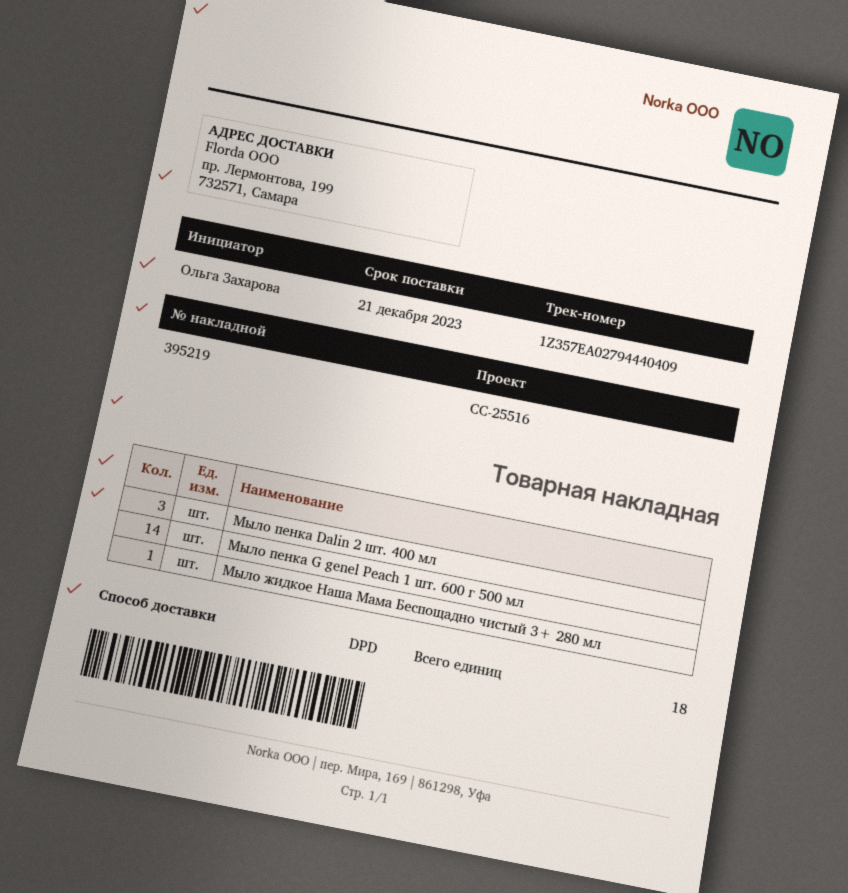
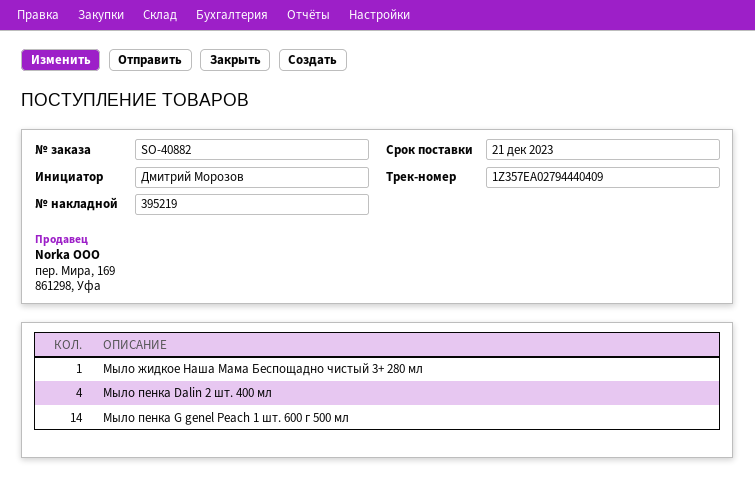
ordered by: Ольга Захарова -> Дмитрий Морозов
Мыло пенка Dalin 2 шт. 400 мл: 3 -> 4

